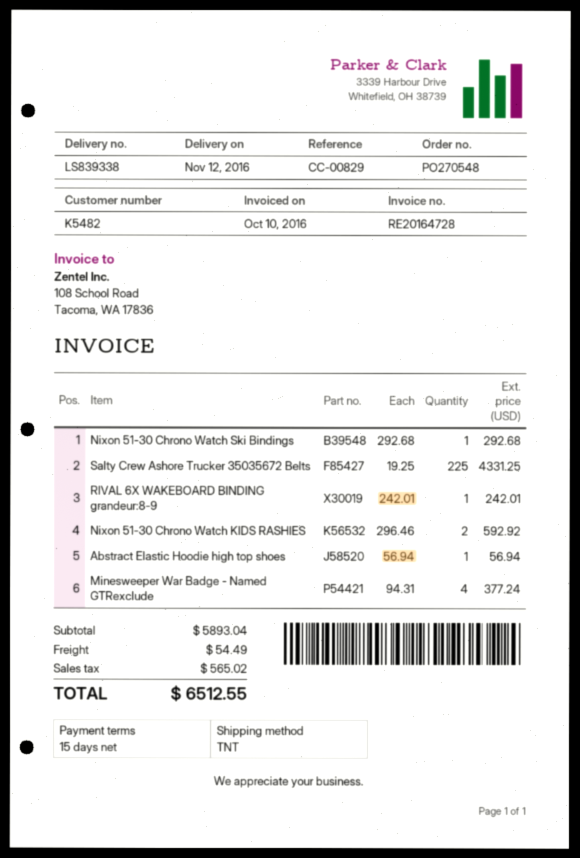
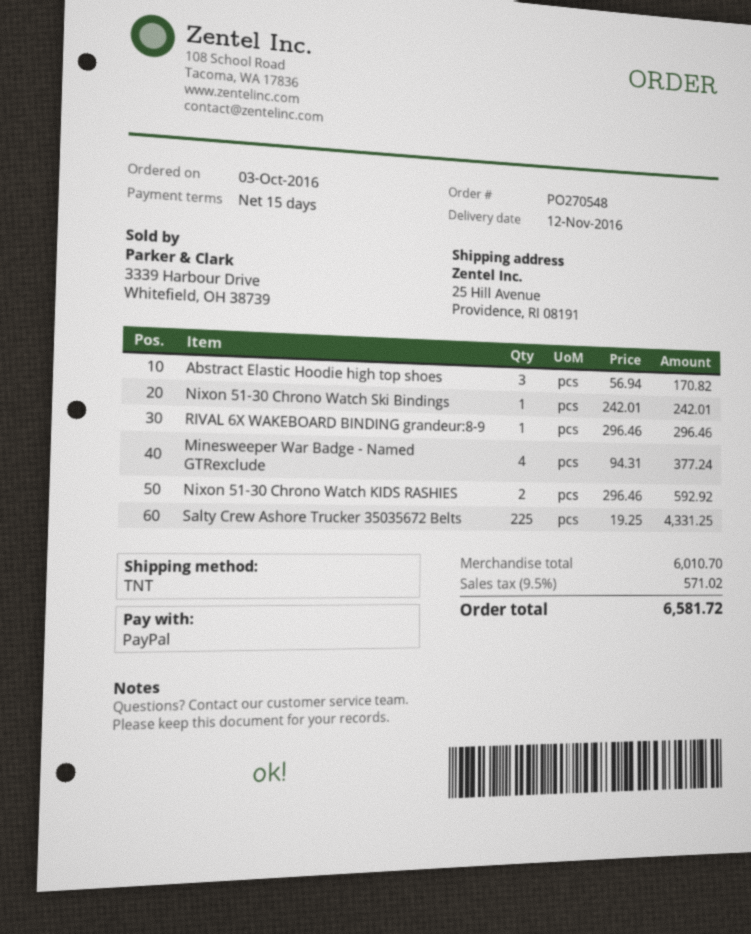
Nixon 51-30 Chrono Watch Ski Bindings: 1 x 292.68 = 292.68 -> 1 x 242.01 = 242.01
RIVAL 6X WAKEBOARD BINDING grandeur:8-9: 1 x 242.01 = 242.01 -> 1 x 296.46 = 296.46
Abstract Elastic Hoodie high top shoes: 1 x 56.94 = 56.94 -> 3 x 56.94 = 170.82
subtotal: 5893.04 -> 6010.70
shipping: 54.49 -> none
tax: 565.02 -> 571.02
total: 6512.55 -> 6581.72

